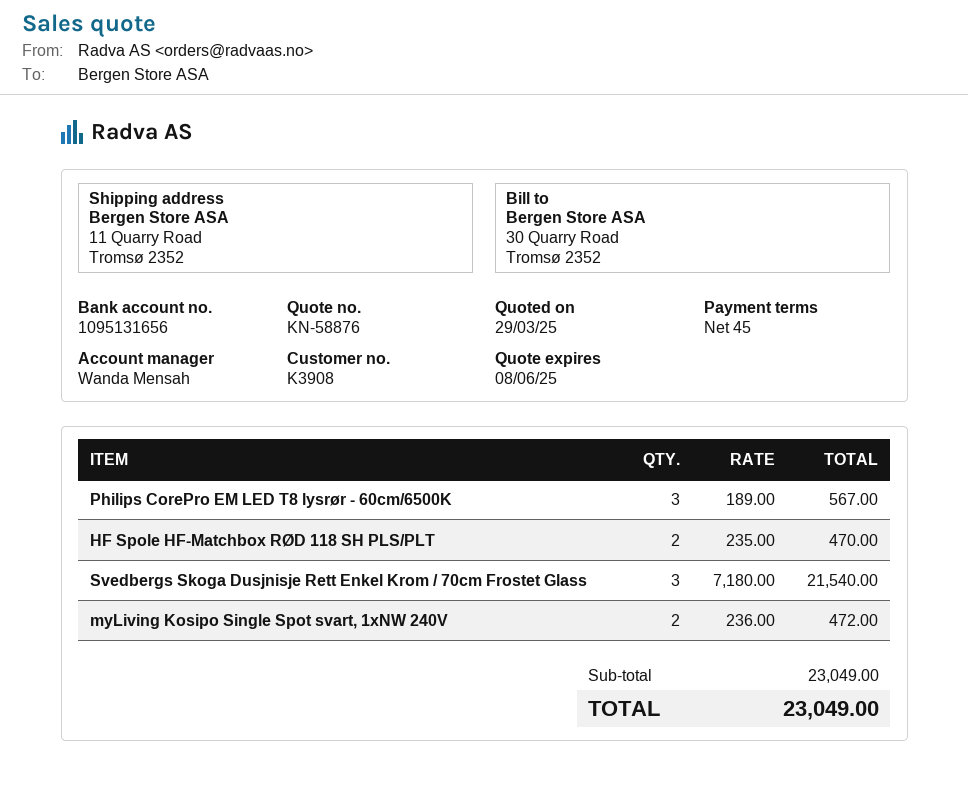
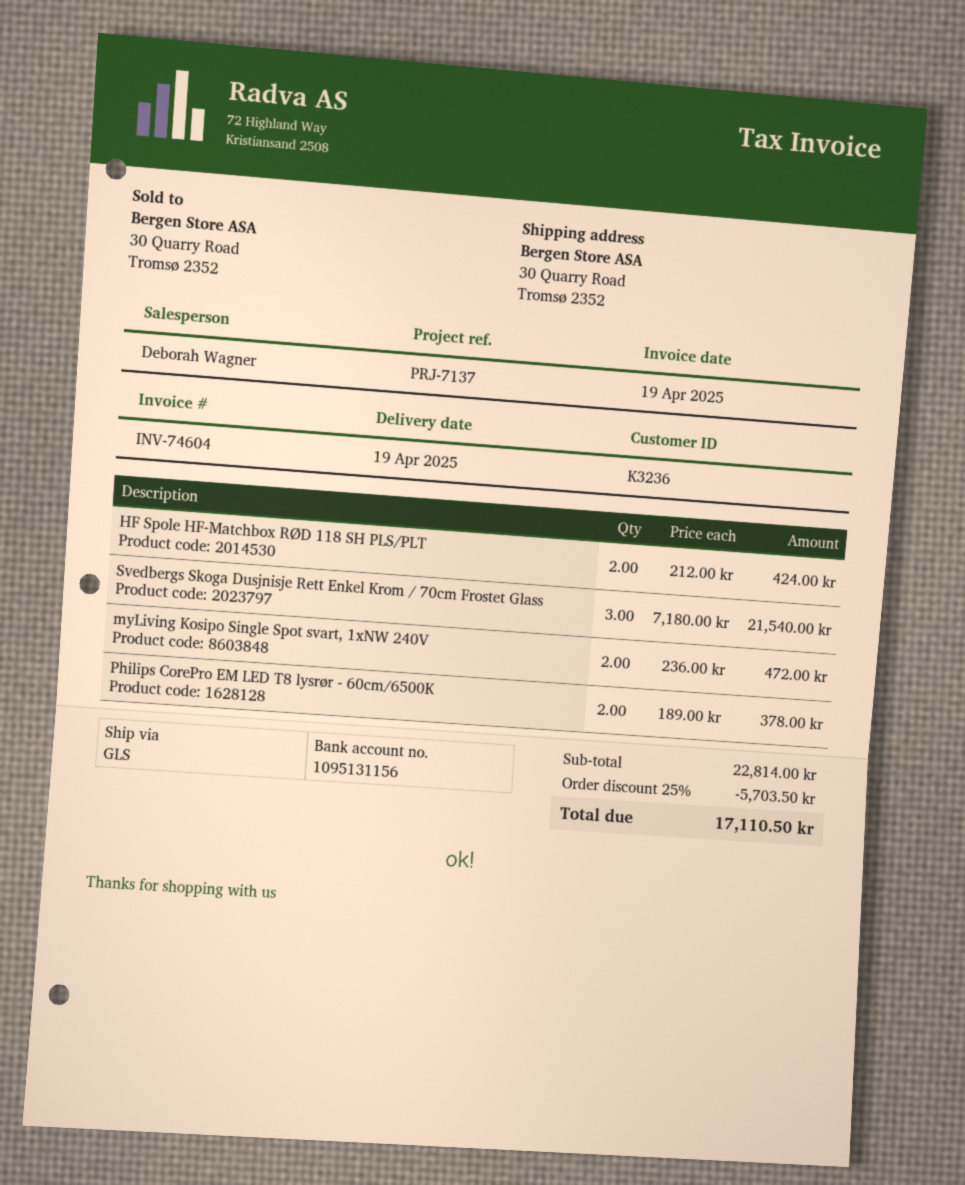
customer number: K3908 -> K3236
sales rep: Wanda Mensah -> Deborah Wagner
bank account: 1095131656 -> 1095131156
ship to: 11 Quarry Road, Tromsø 2352 -> 30 Quarry Road, Tromsø 2352
Philips CorePro EM LED T8 lysrør - 60cm/6500K: 3 x 189.00 = 567.00 -> 2 x 189.00 = 378.00
HF Spole HF-Matchbox RØD 118 SH PLS/PLT: 2 x 235.00 = 470.00 -> 2 x 212.00 = 424.00
subtotal: 23049.00 -> 22814.00
discount: none -> 25% = 5703.50
total: 23049.00 -> 17110.50

